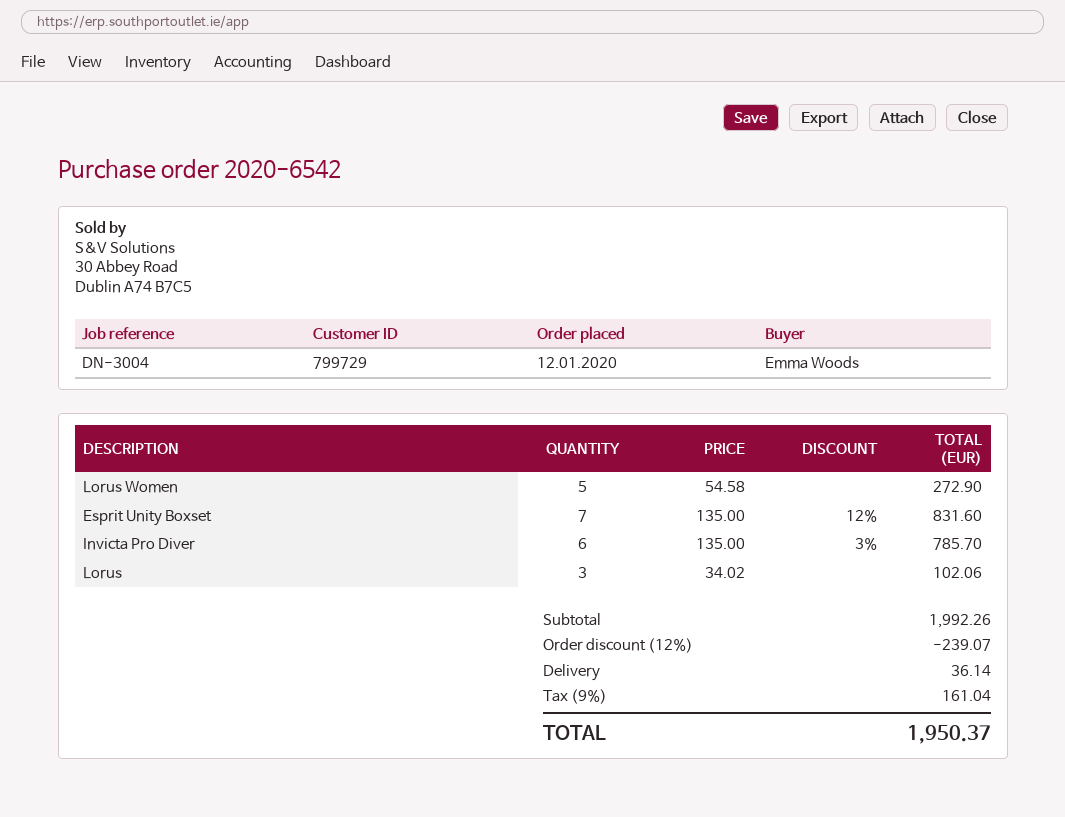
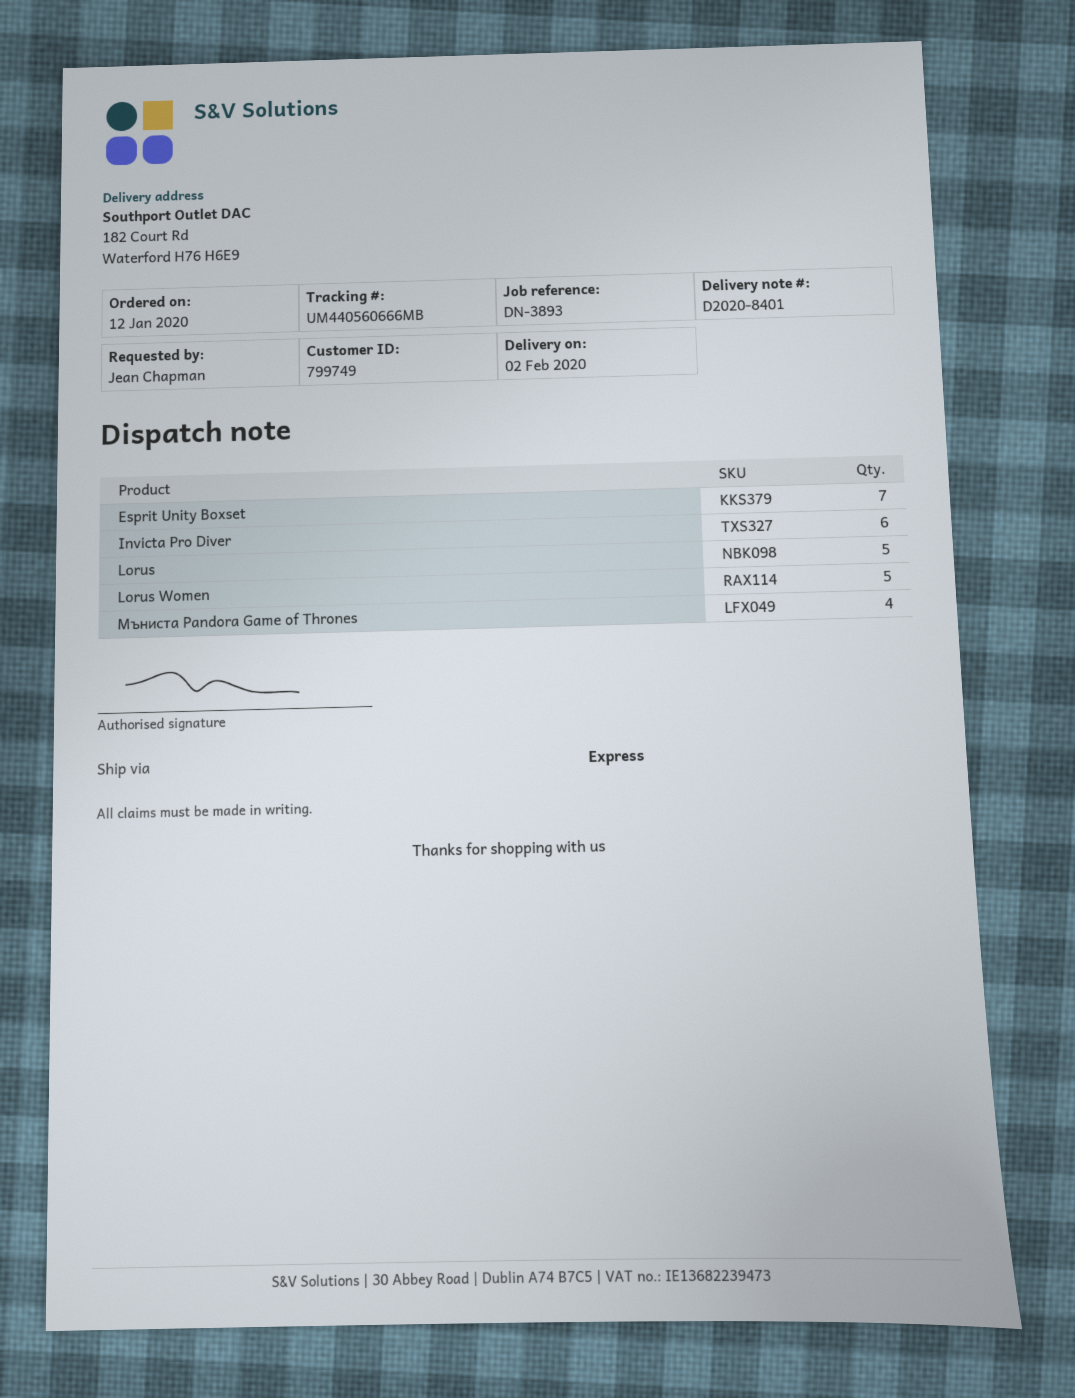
customer number: 799729 -> 799749
reference: DN-3004 -> DN-3893
ordered by: Emma Woods -> Jean Chapman
Lorus: 3 -> 5
Мъниста Pandora Game of Thrones: none -> 4

